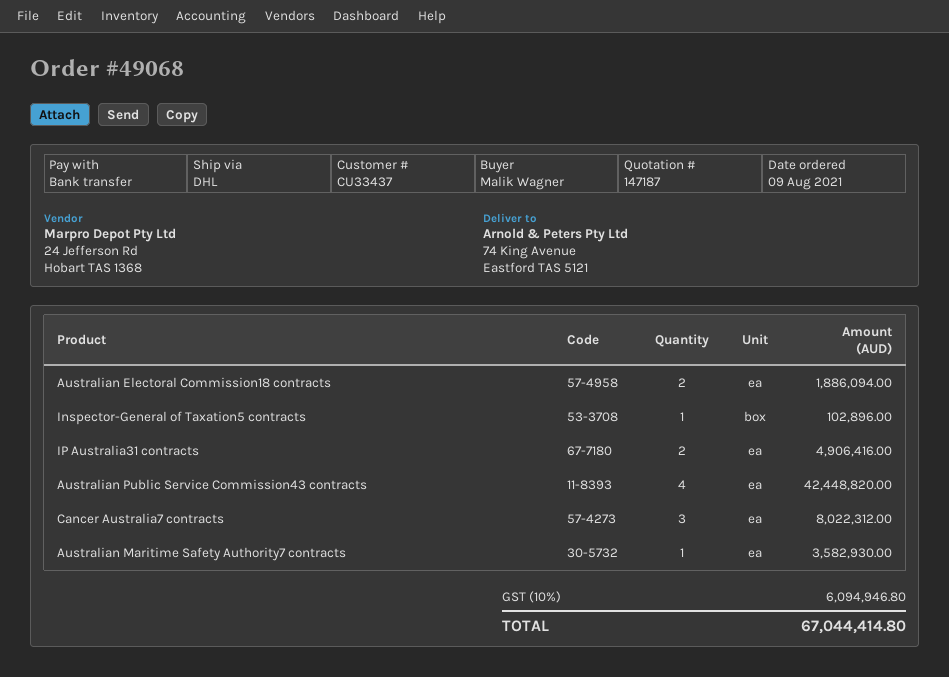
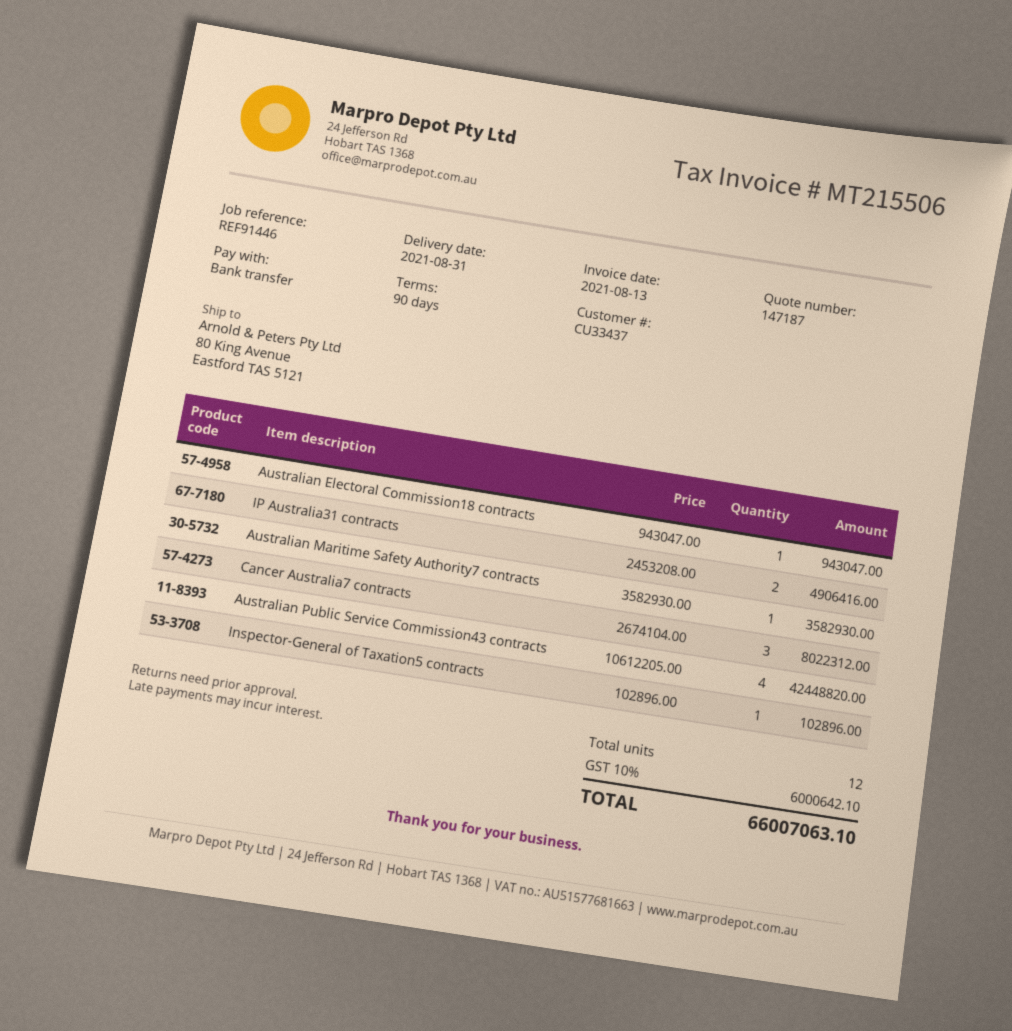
ship to: 74 King Avenue, Eastford TAS 5121 -> 80 King Avenue, Eastford TAS 5121
Australian Electoral Commission18 contracts: 2 for 1886094.00 -> 1 for 943047.00
tax: 10% = 6094946.80 -> 10% = 6000642.10
total: 67044414.80 -> 66007063.10

